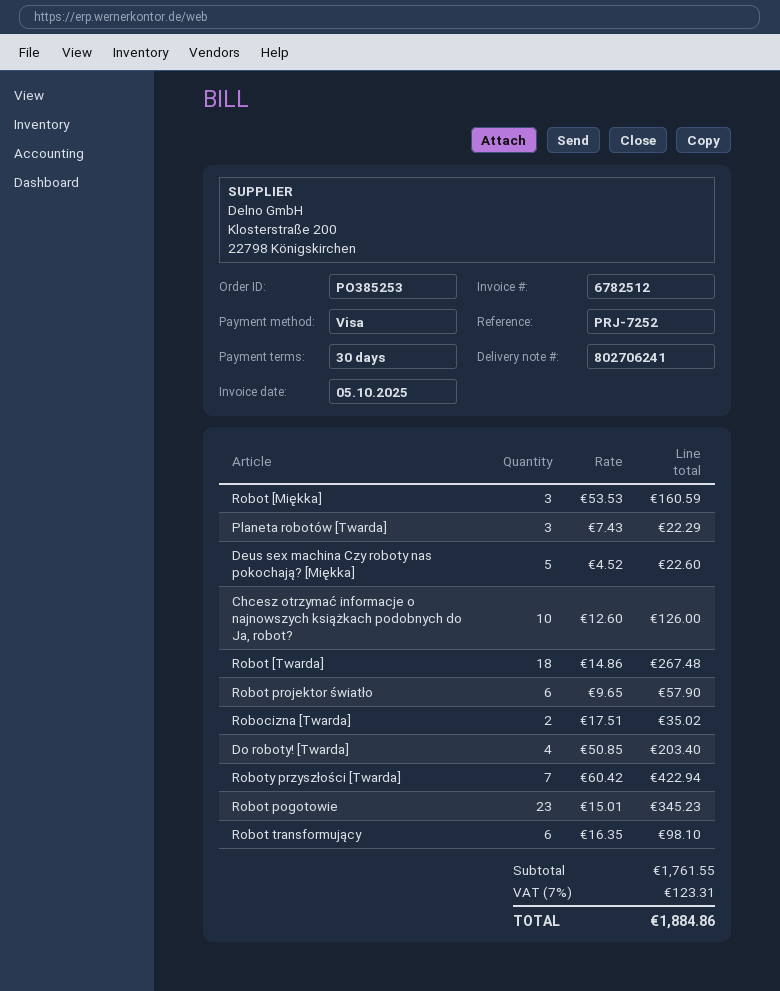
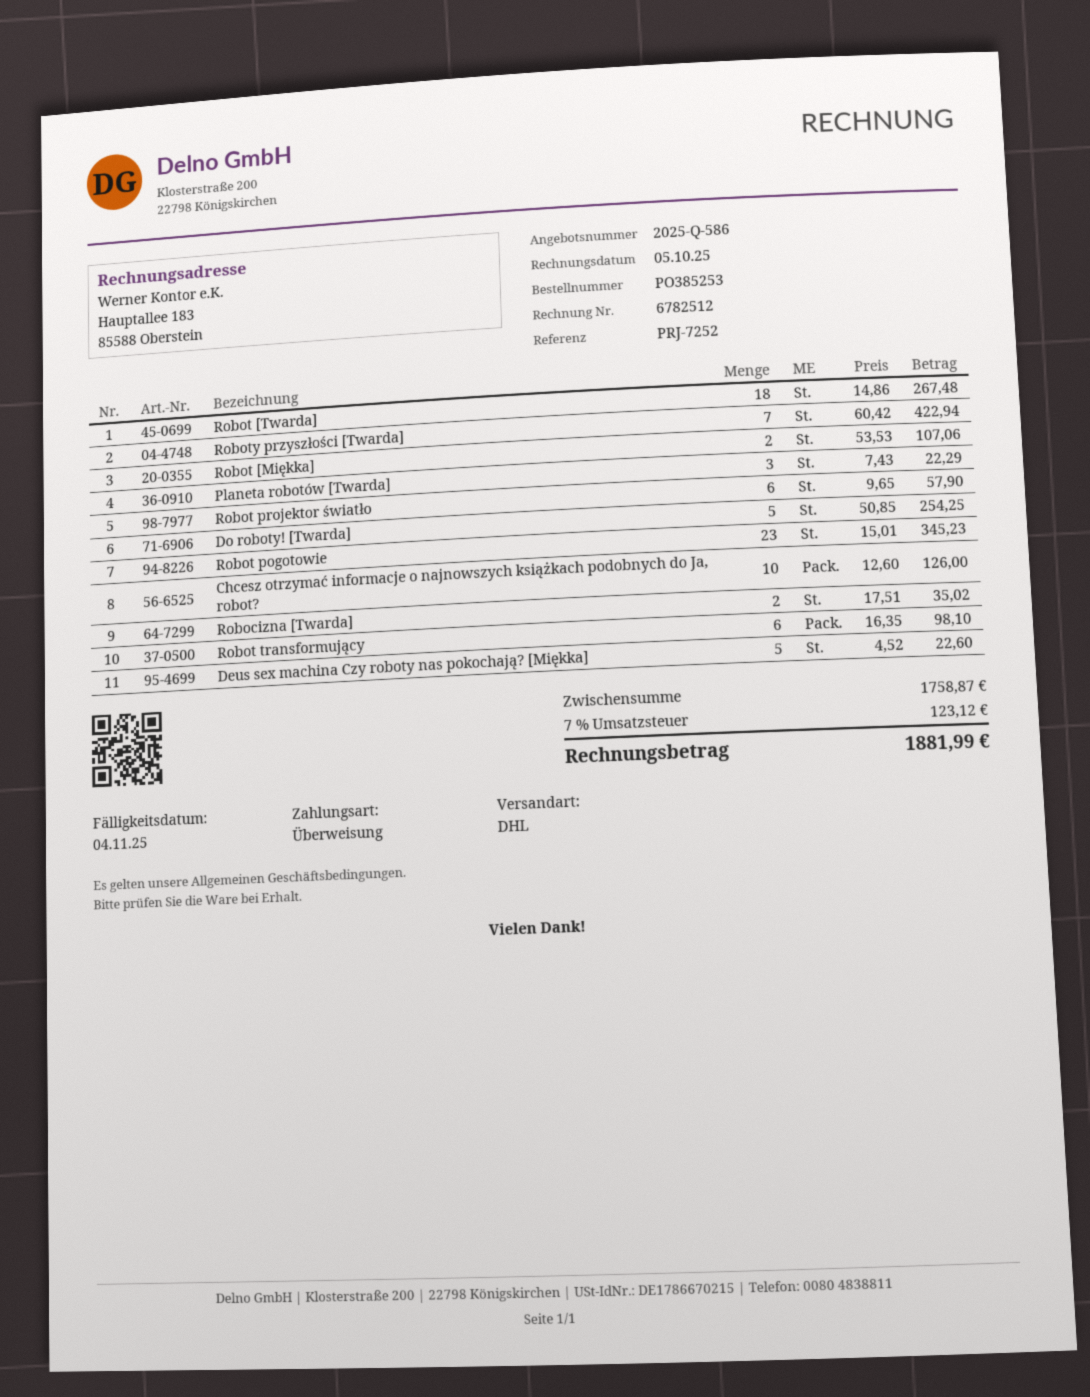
payment method: Visa -> bank transfer
Robot [Miękka]: 3 x 53.53 = 160.59 -> 2 x 53.53 = 107.06
Do roboty! [Twarda]: 4 x 50.85 = 203.40 -> 5 x 50.85 = 254.25
subtotal: 1761.55 -> 1758.87
tax: 7% = 123.31 -> 7% = 123.12
total: 1884.86 -> 1881.99

